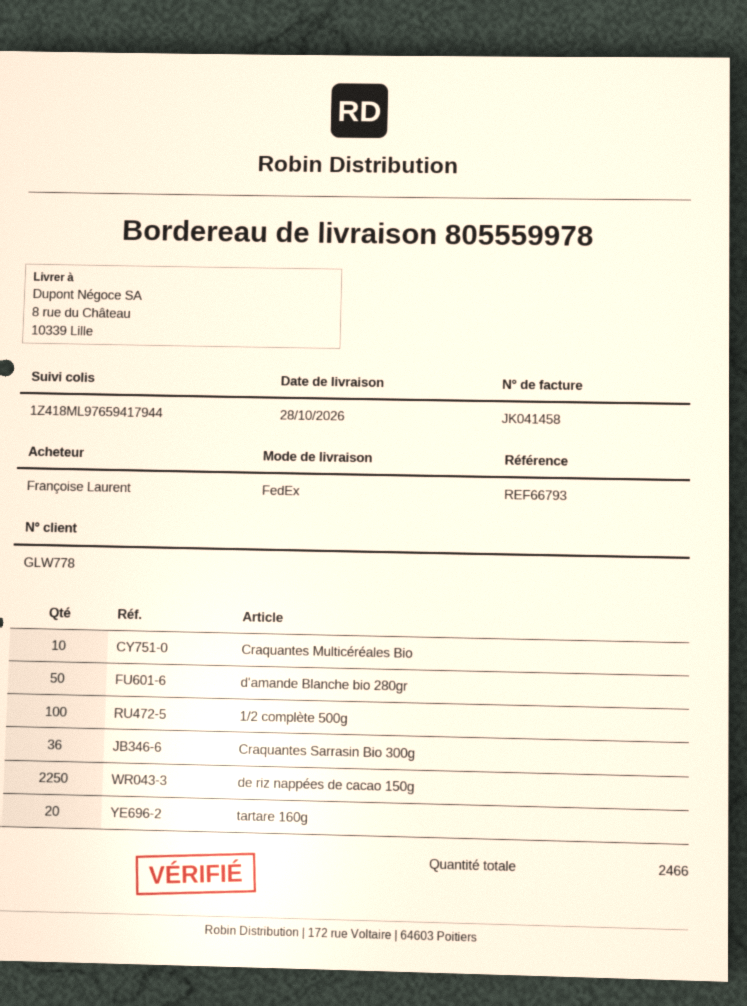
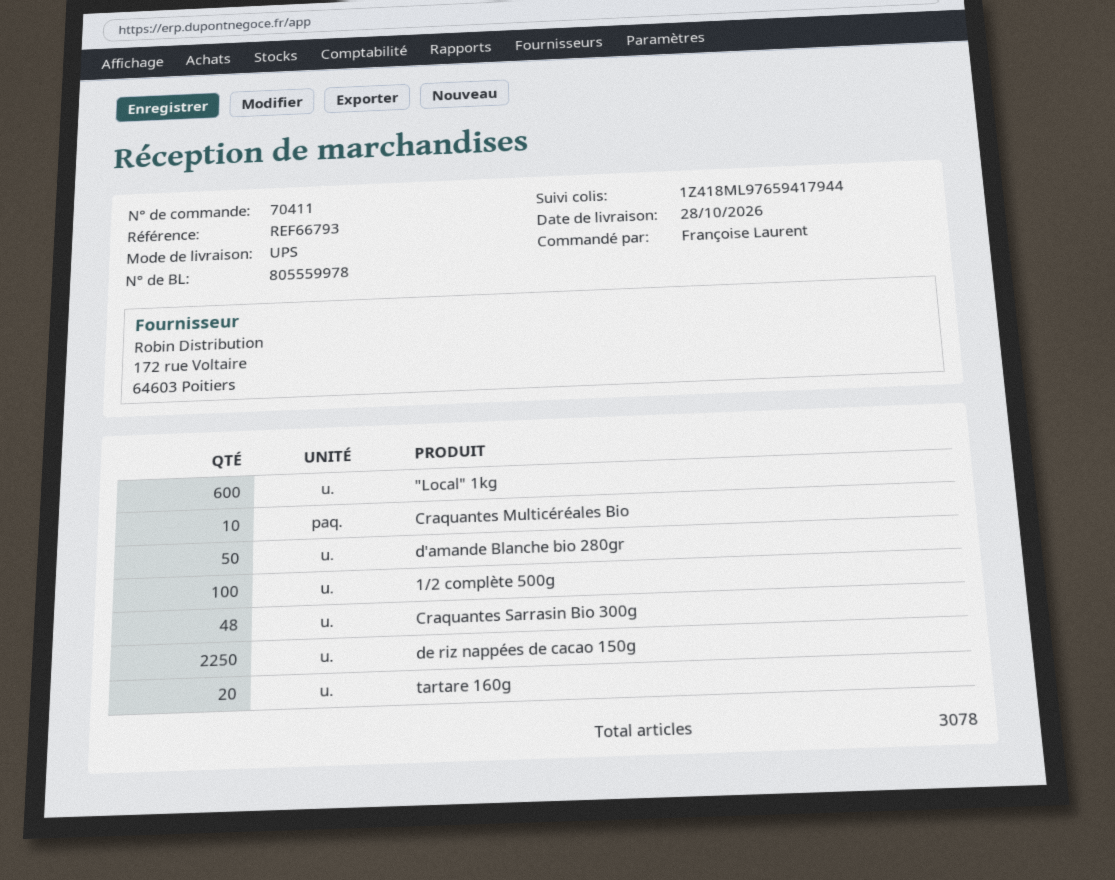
shipping method: FedEx -> UPS
Craquantes Sarrasin Bio 300g: 36 -> 48
"Local" 1kg: none -> 600
total quantity: 2466 -> 3078

